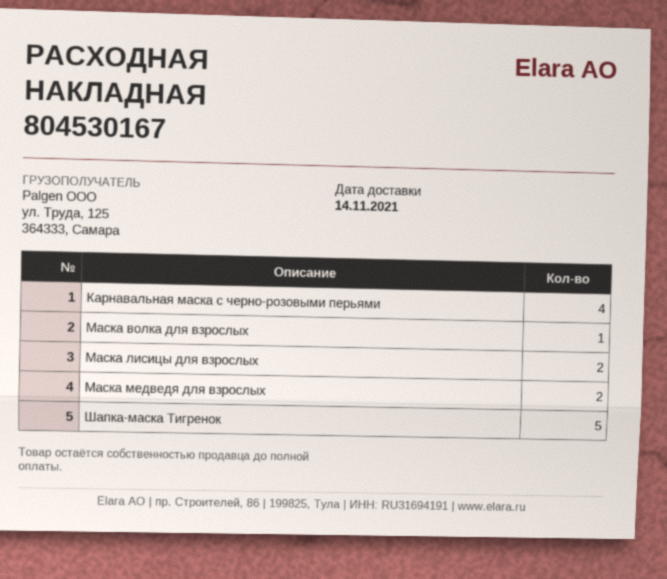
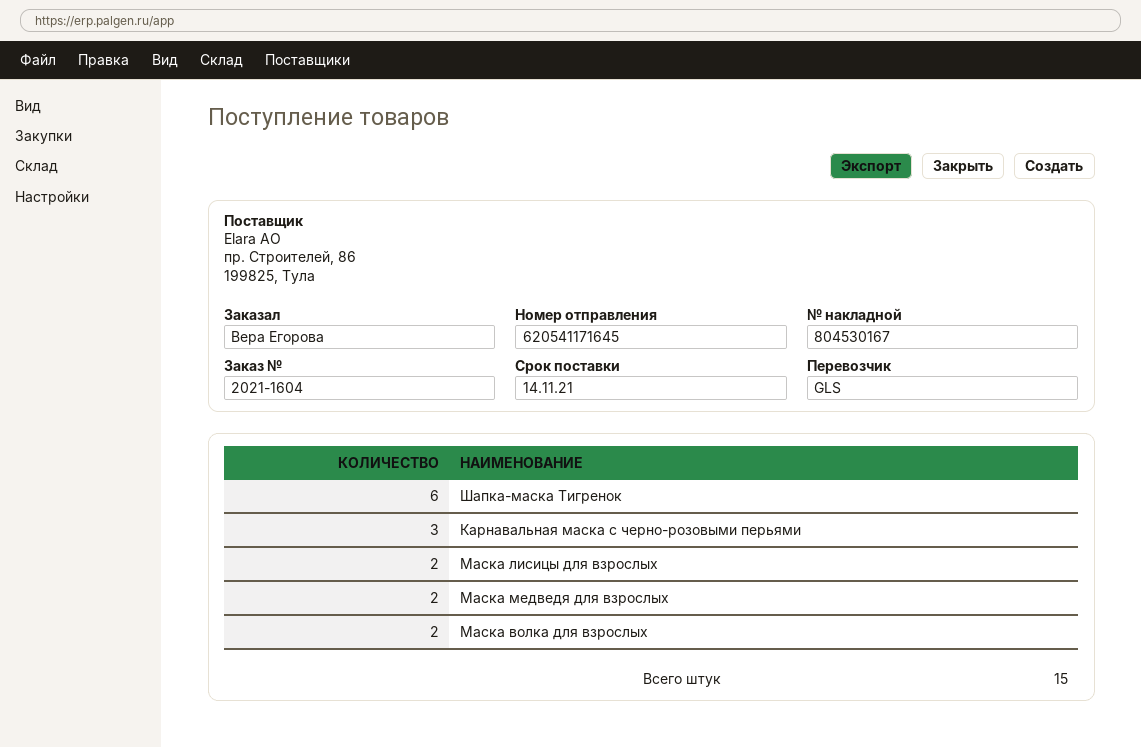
Карнавальная маска с черно-розовыми перьями: 4 -> 3
Маска волка для взрослых: 1 -> 2
Шапка-маска Тигренок: 5 -> 6

